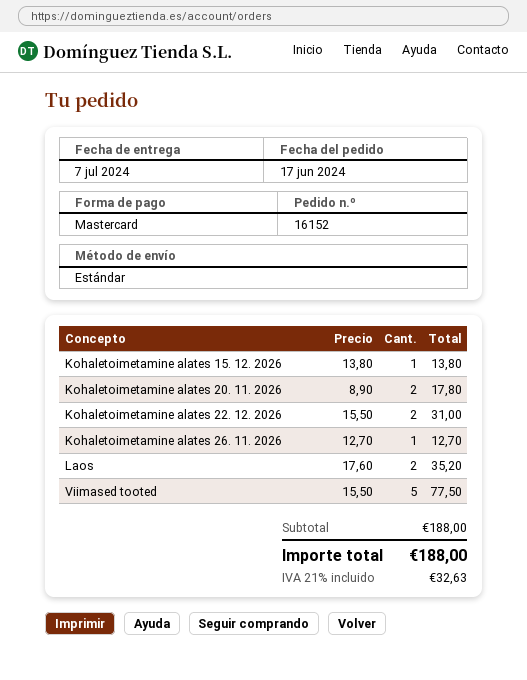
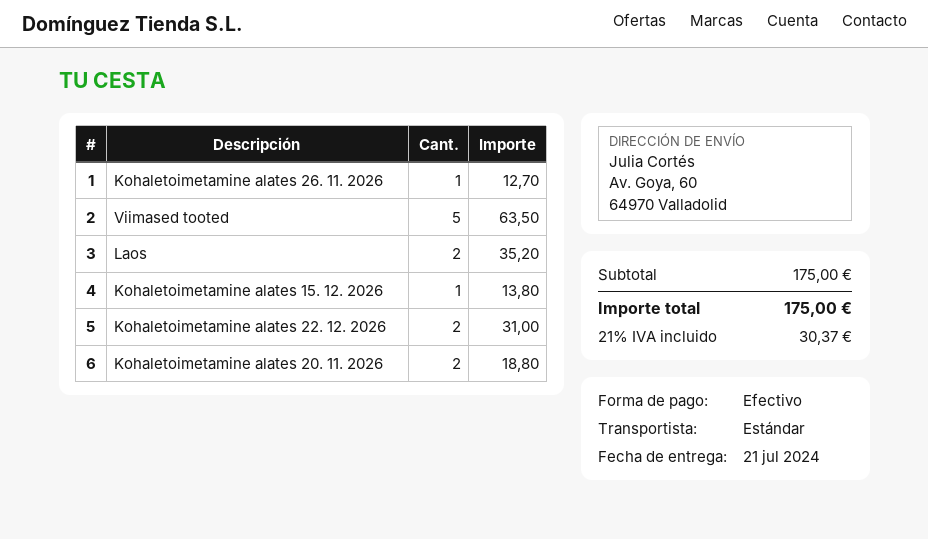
delivery date: 2024-07-07 -> 2024-07-21
payment method: Mastercard -> cash
Kohaletoimetamine alates 20. 11. 2026: 2 for 17.80 -> 2 for 18.80
Viimased tooted: 5 for 77.50 -> 5 for 63.50
subtotal: 188.00 -> 175.00
tax: 21% = 32.63 -> 21% = 30.37
total: 188.00 -> 175.00

